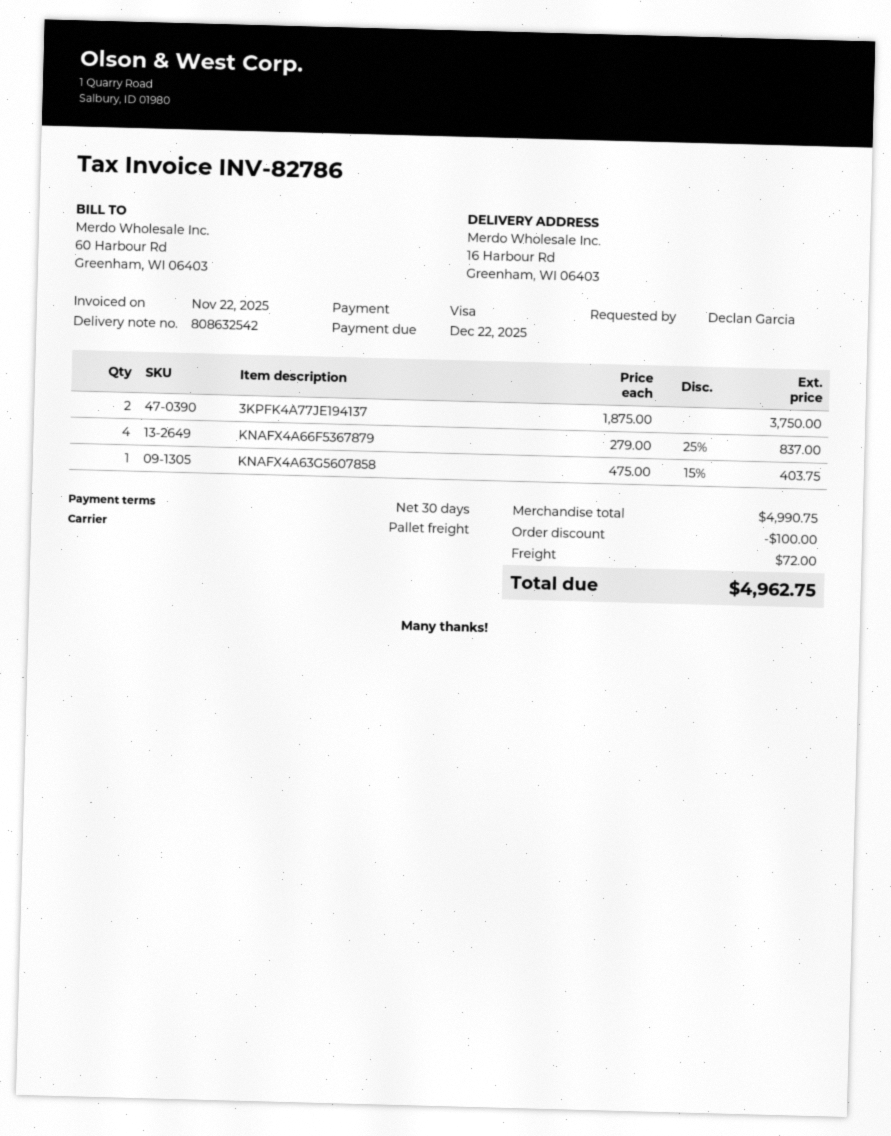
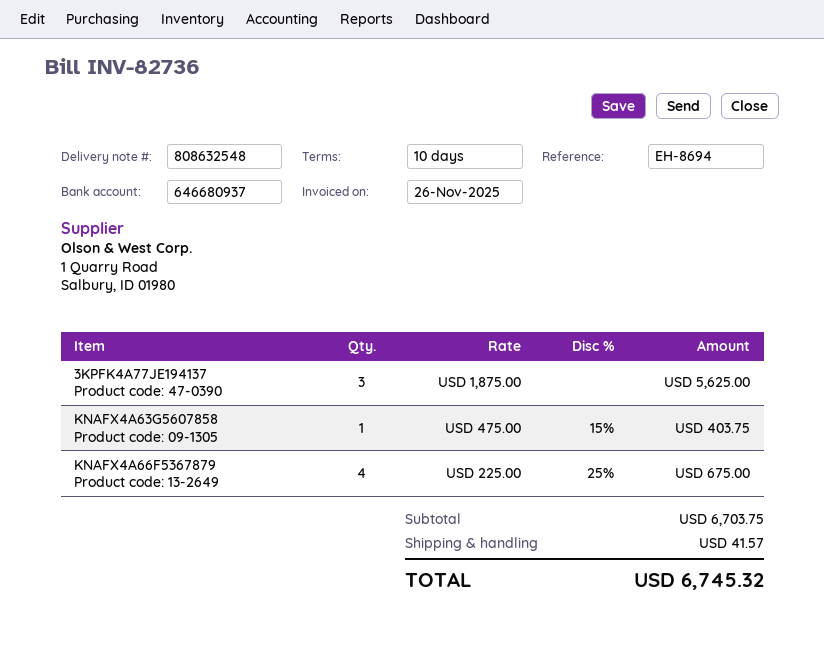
delivery note number: 808632542 -> 808632548
invoice number: INV-82786 -> INV-82736
invoice date: 2025-11-22 -> 2025-11-26
payment terms: 30 days -> 10 days
3KPFK4A77JE194137: 2 x 1875.00 = 3750.00 -> 3 x 1875.00 = 5625.00
KNAFX4A66F5367879: 4 x 279.00 - 25% = 837.00 -> 4 x 225.00 - 25% = 675.00
subtotal: 4990.75 -> 6703.75
discount: 100.00 -> none
shipping: 72.00 -> 41.57
total: 4962.75 -> 6745.32

